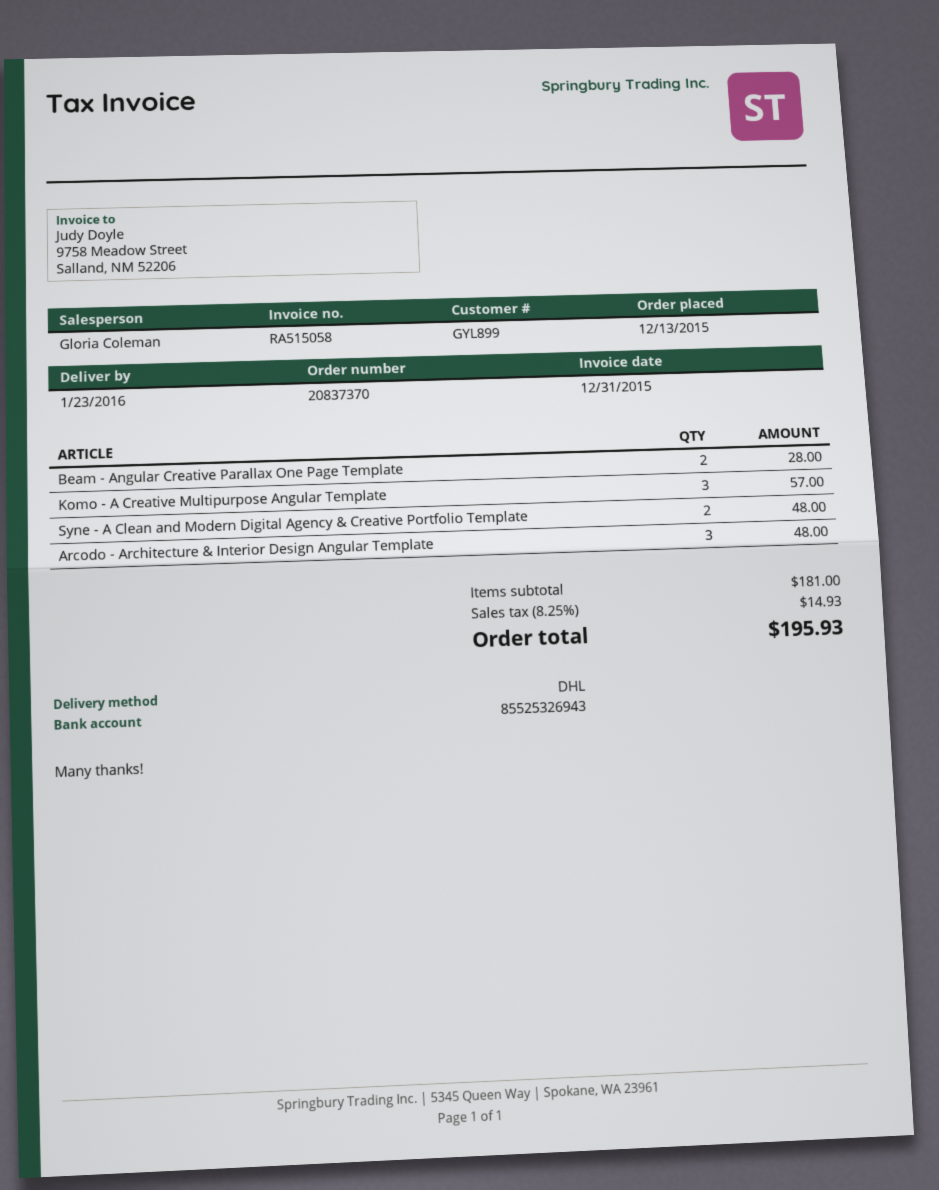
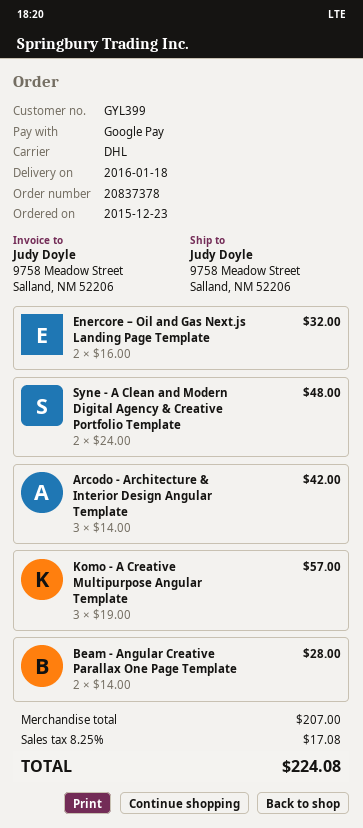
order number: 20837370 -> 20837378
order date: 2015-12-13 -> 2015-12-23
delivery date: 2016-01-23 -> 2016-01-18
customer number: GYL899 -> GYL399
Arcodo - Architecture & Interior Design Angular Template: 3 for 48.00 -> 3 for 42.00
Enercore – Oil and Gas Next.js Landing Page Template: none -> 2 for 32.00
subtotal: 181.00 -> 207.00
tax: 8.25% = 14.93 -> 8.25% = 17.08
total: 195.93 -> 224.08

